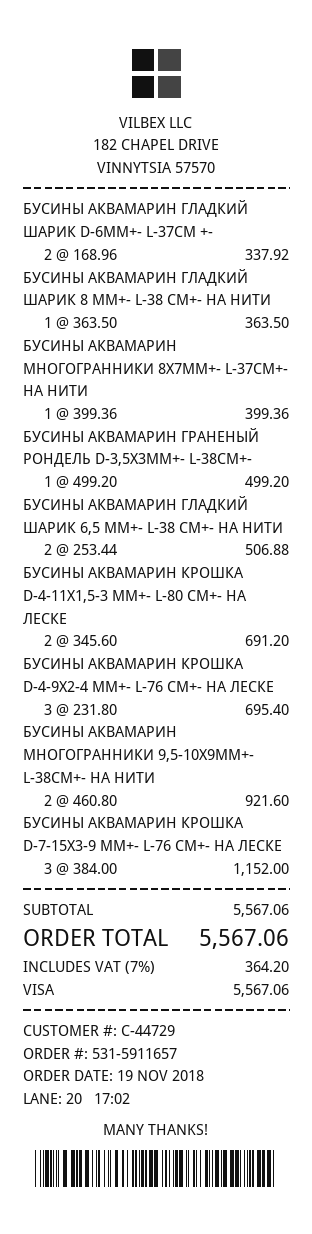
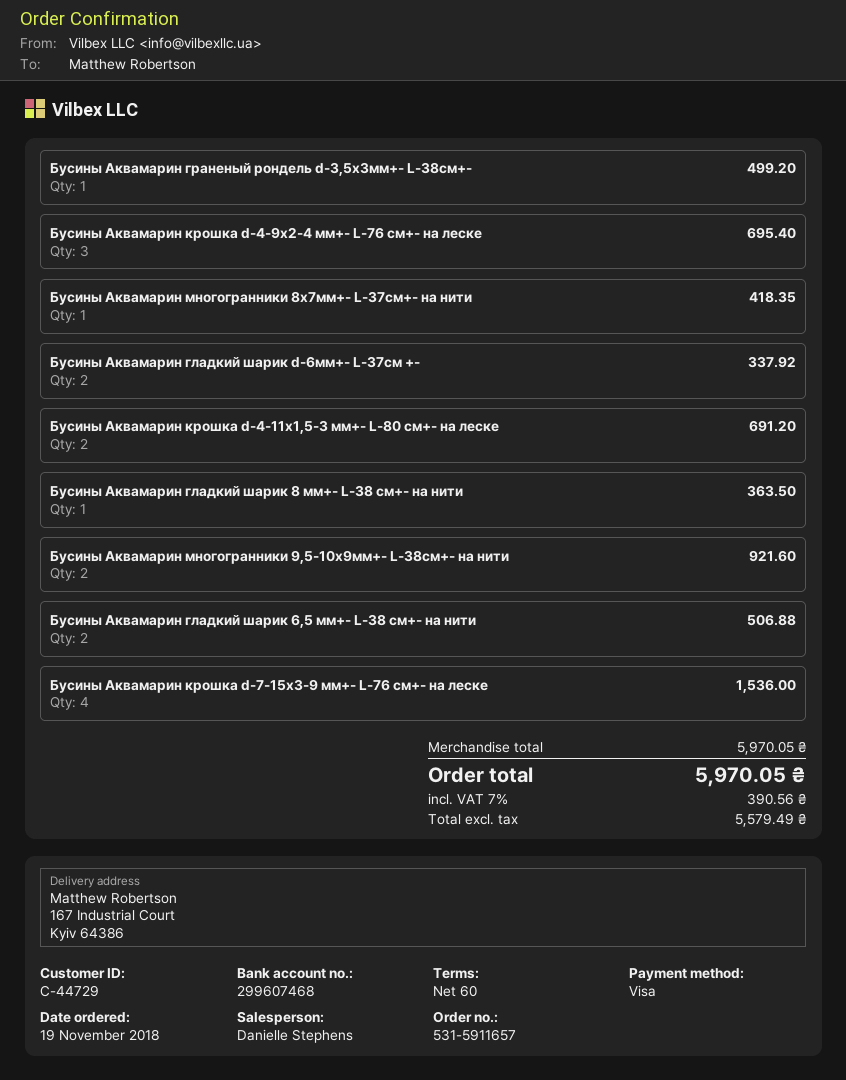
БУСИНЫ АКВАМАРИН МНОГОГРАННИКИ 8Х7ММ+- L-37СМ+- НА НИТИ: 1 for 399.36 -> 1 for 418.35
БУСИНЫ АКВАМАРИН КРОШКА D-7-15Х3-9 ММ+- L-76 СМ+- НА ЛЕСКЕ: 3 for 1152.00 -> 4 for 1536.00
subtotal: 5567.06 -> 5970.05
tax: 7% = 364.20 -> 7% = 390.56
total: 5567.06 -> 5970.05

